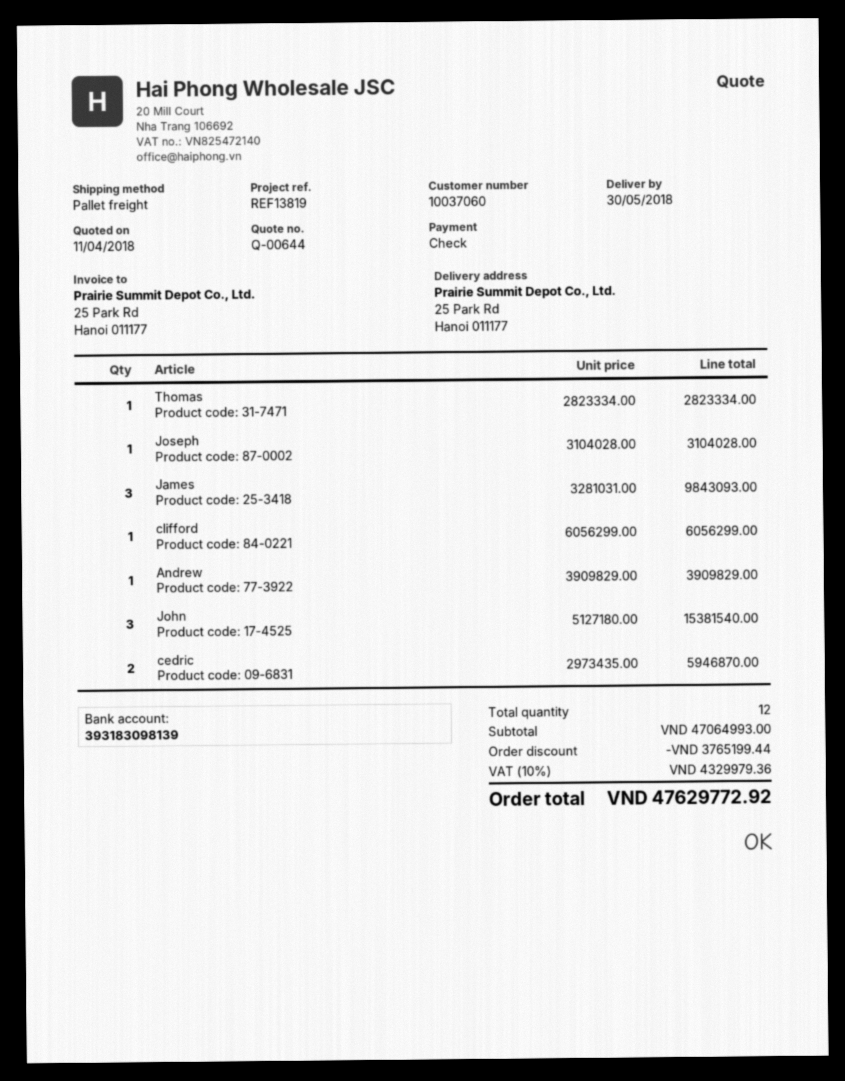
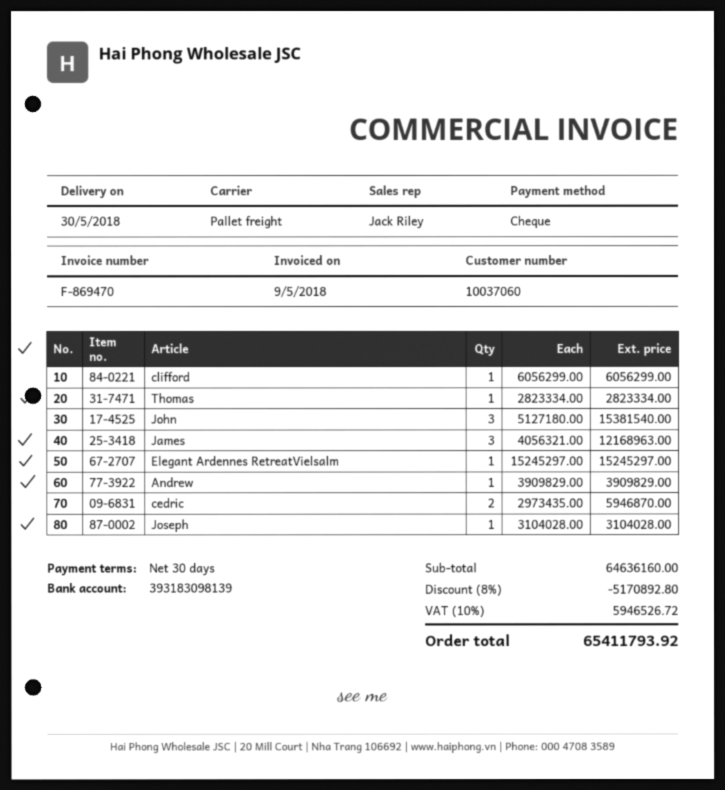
James: 3 x 3281031.00 = 9843093.00 -> 3 x 4056321.00 = 12168963.00
Elegant Ardennes RetreatVielsalm: none -> 1 x 15245297.00 = 15245297.00
subtotal: 47064993.00 -> 64636160.00
discount: 3765199.44 -> 5170892.80
tax: 10% = 4329979.36 -> 10% = 5946526.72
total: 47629772.92 -> 65411793.92

